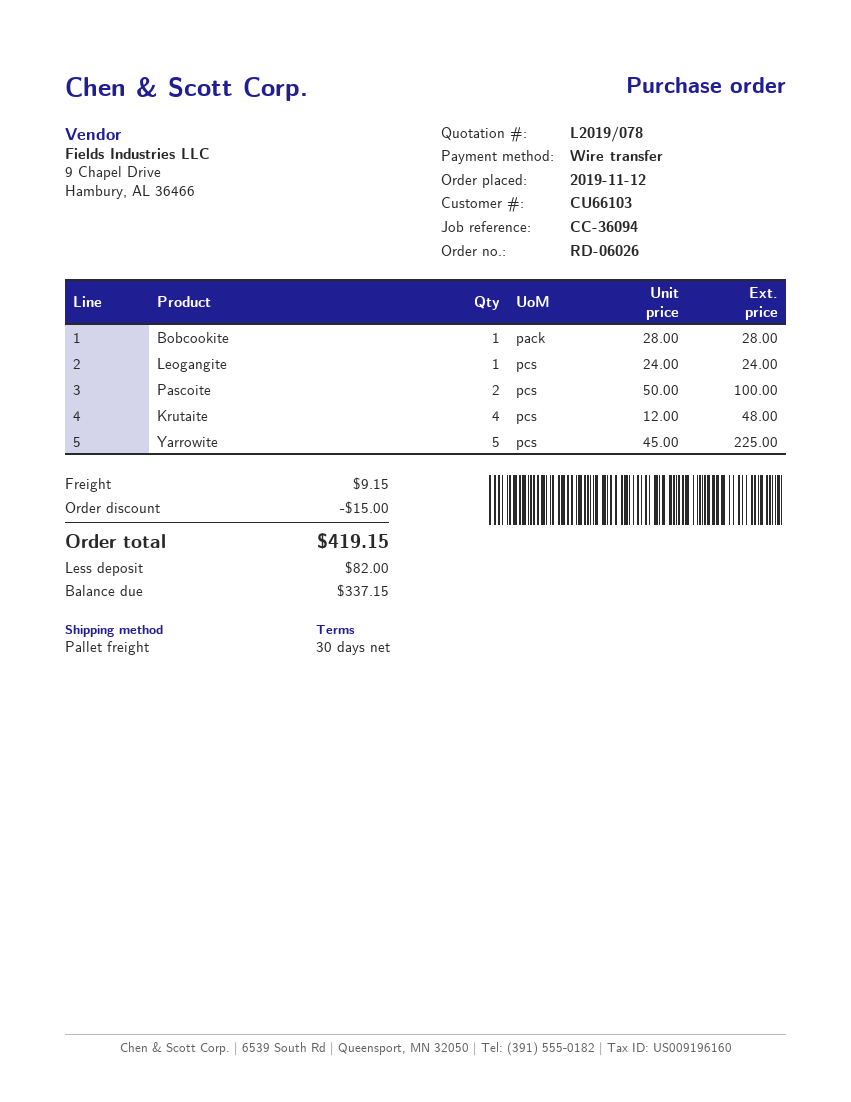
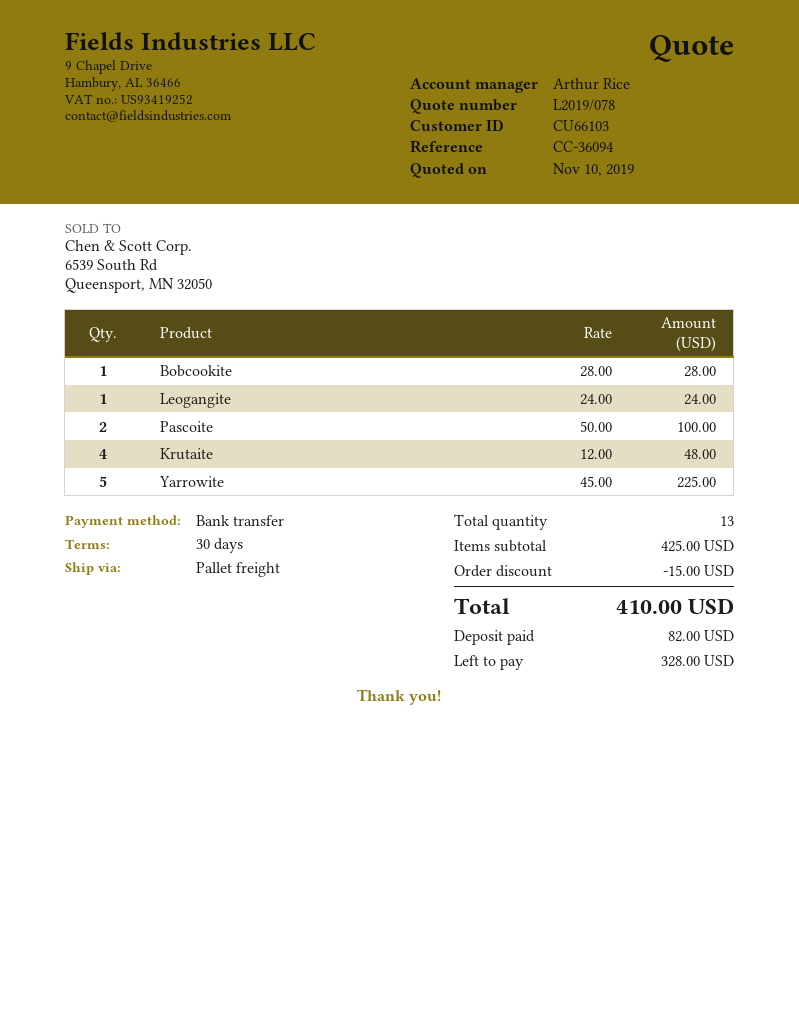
shipping: 9.15 -> none
total: 419.15 -> 410.00
balance: 337.15 -> 328.00

